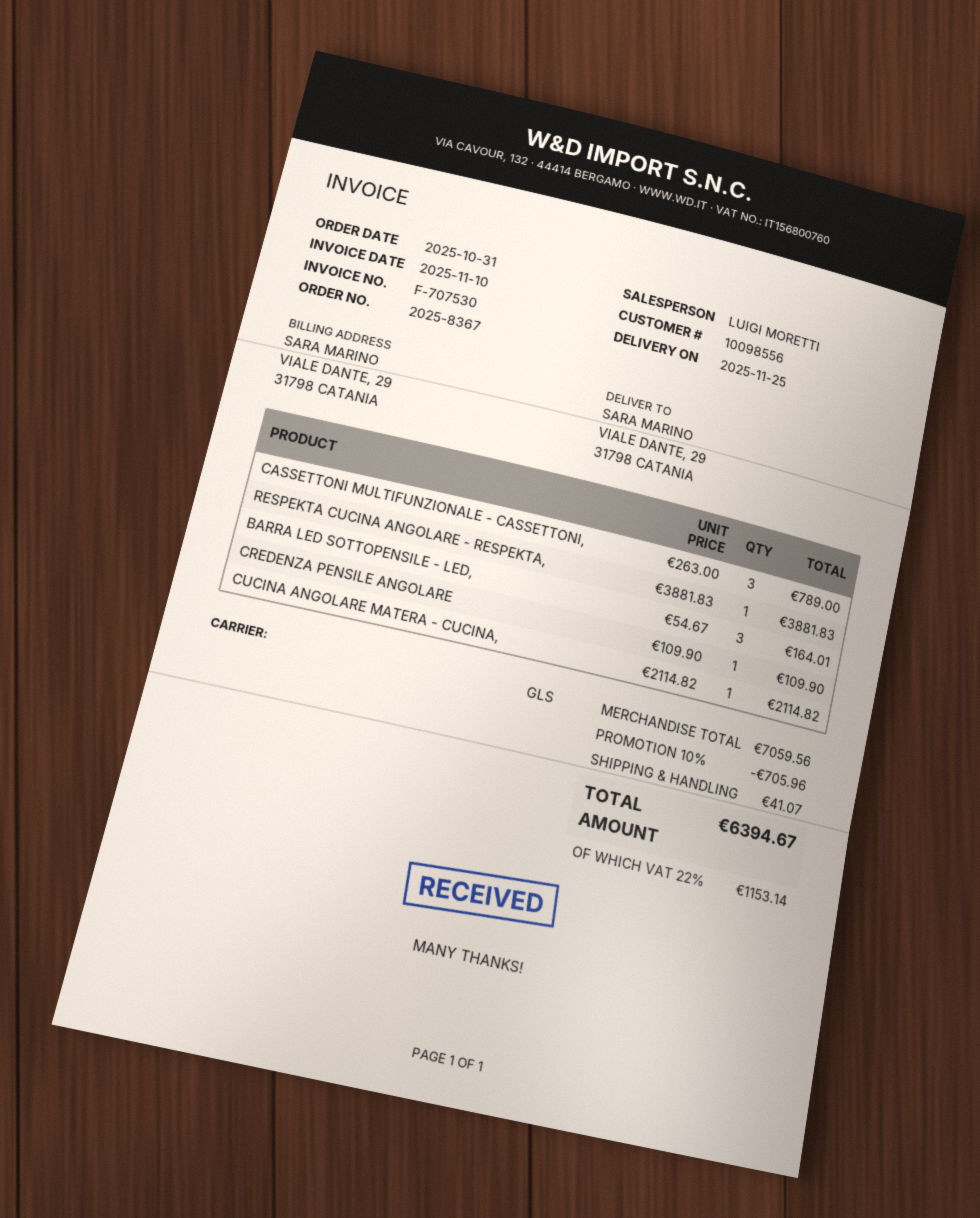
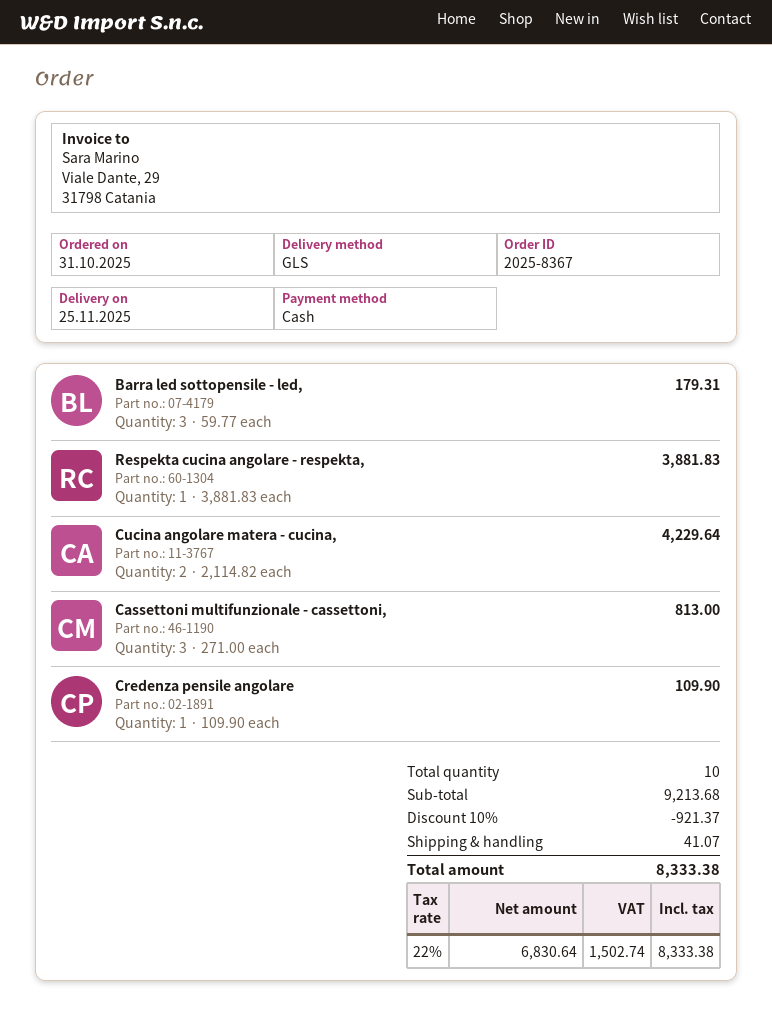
CASSETTONI MULTIFUNZIONALE - CASSETTONI,: 3 x 263.00 = 789.00 -> 3 x 271.00 = 813.00
BARRA LED SOTTOPENSILE - LED,: 3 x 54.67 = 164.01 -> 3 x 59.77 = 179.31
CUCINA ANGOLARE MATERA - CUCINA,: 1 x 2114.82 = 2114.82 -> 2 x 2114.82 = 4229.64
subtotal: 7059.56 -> 9213.68
discount: 10% = 705.96 -> 10% = 921.37
tax: 22% = 1153.14 -> 22% = 1502.74
total: 6394.67 -> 8333.38

